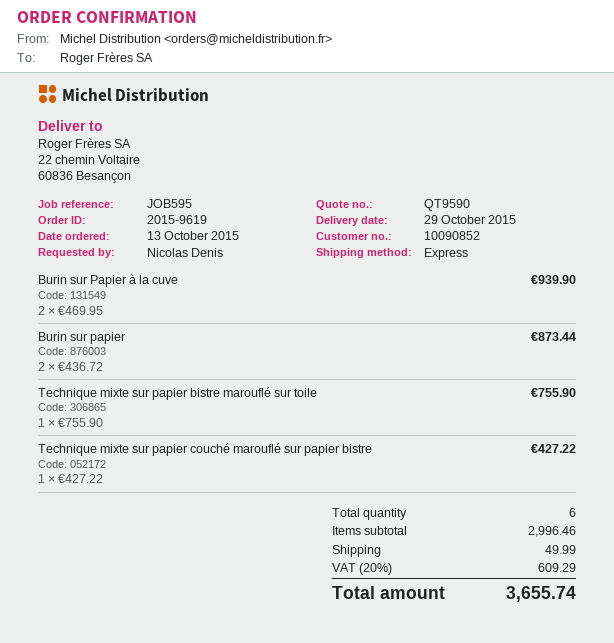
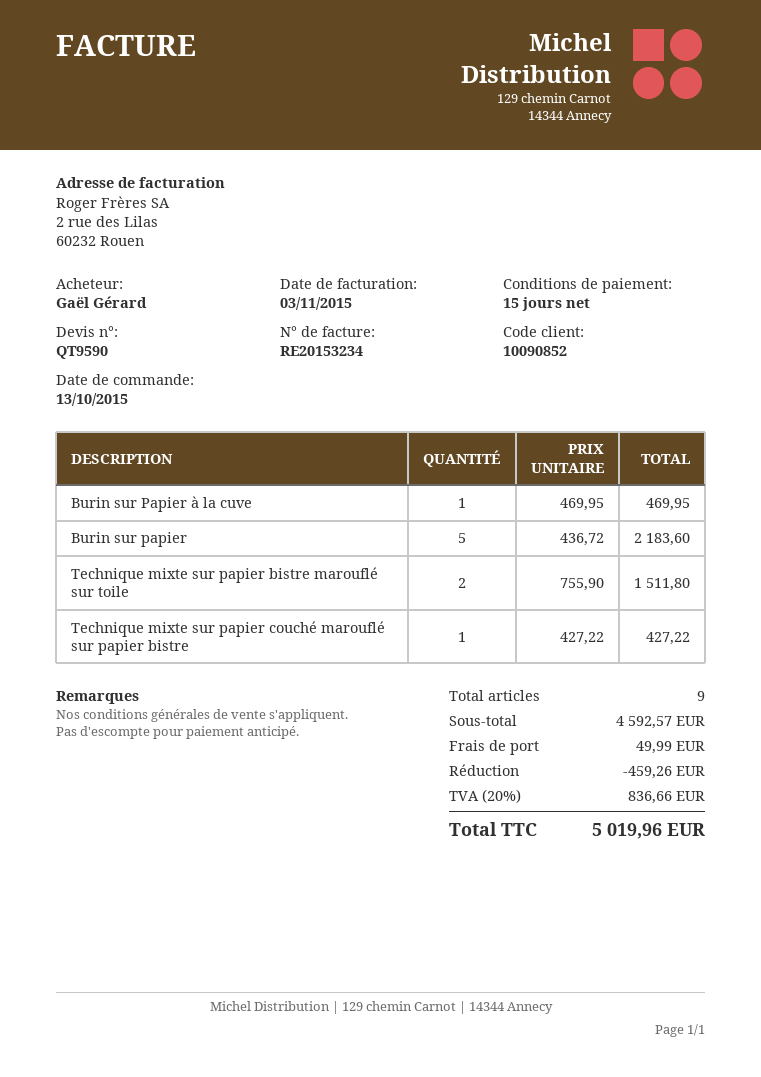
ordered by: Nicolas Denis -> Gaël Gérard
Burin sur Papier à la cuve: 2 x 469.95 = 939.90 -> 1 x 469.95 = 469.95
Burin sur papier: 2 x 436.72 = 873.44 -> 5 x 436.72 = 2183.60
Technique mixte sur papier bistre marouflé sur toile: 1 x 755.90 = 755.90 -> 2 x 755.90 = 1511.80
total quantity: 6 -> 9
subtotal: 2996.46 -> 4592.57
discount: none -> 459.26
tax: 20% = 609.29 -> 20% = 836.66
total: 3655.74 -> 5019.96

